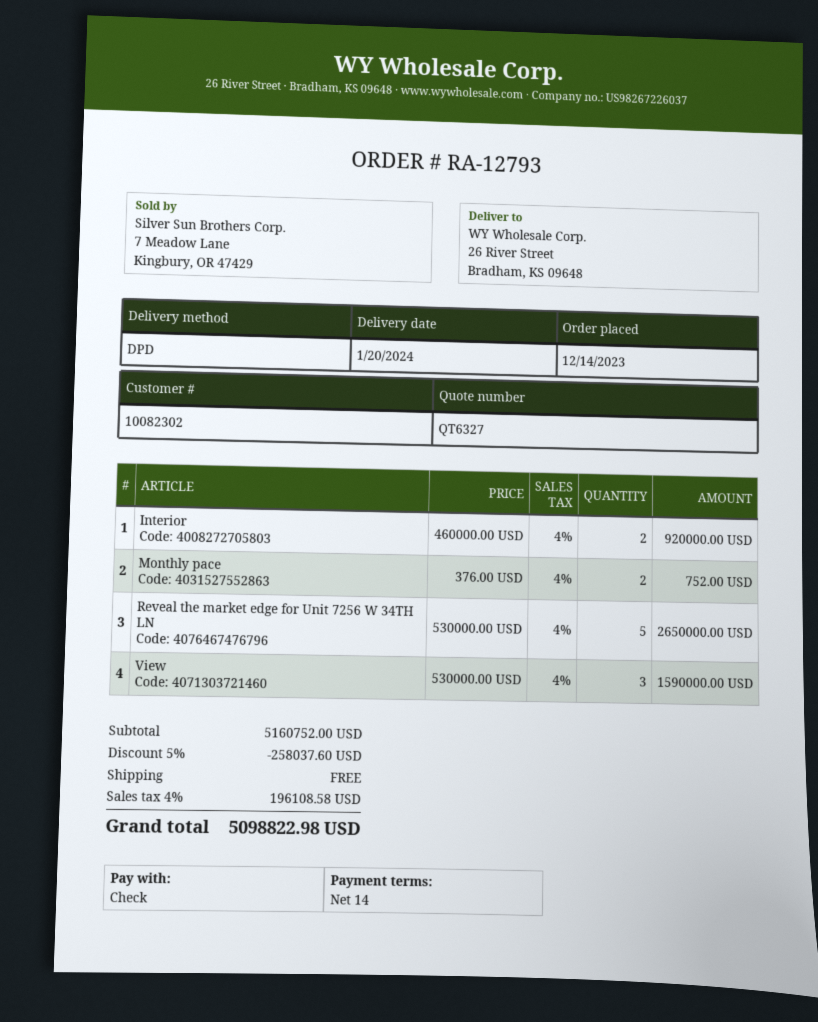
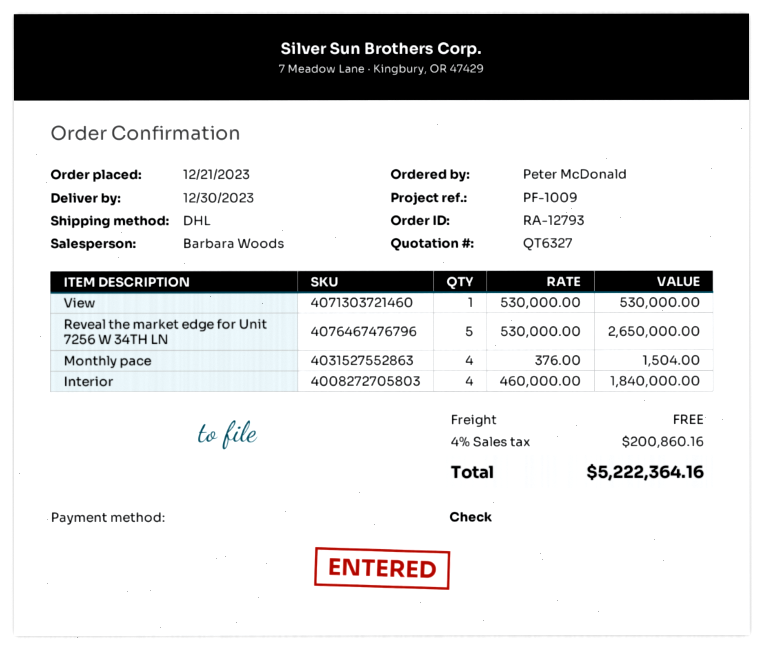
order date: 2023-12-14 -> 2023-12-21
delivery date: 2024-01-20 -> 2023-12-30
shipping method: DPD -> DHL
Interior: 2 x 460000.00 = 920000.00 -> 4 x 460000.00 = 1840000.00
Monthly pace: 2 x 376.00 = 752.00 -> 4 x 376.00 = 1504.00
View: 3 x 530000.00 = 1590000.00 -> 1 x 530000.00 = 530000.00
discount: 5% = 258037.60 -> none
tax: 4% = 196108.58 -> 4% = 200860.16
total: 5098822.98 -> 5222364.16

